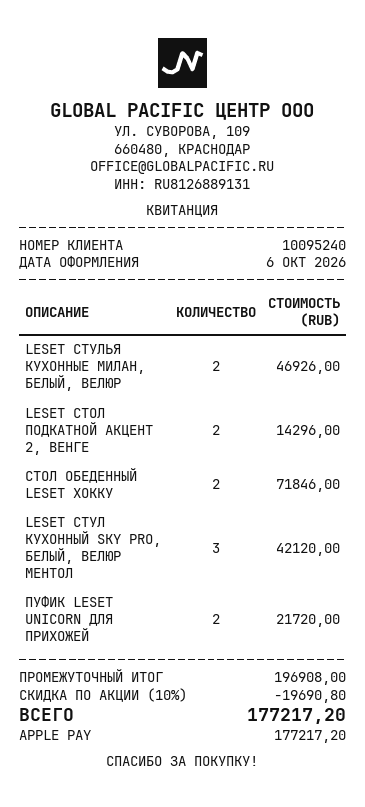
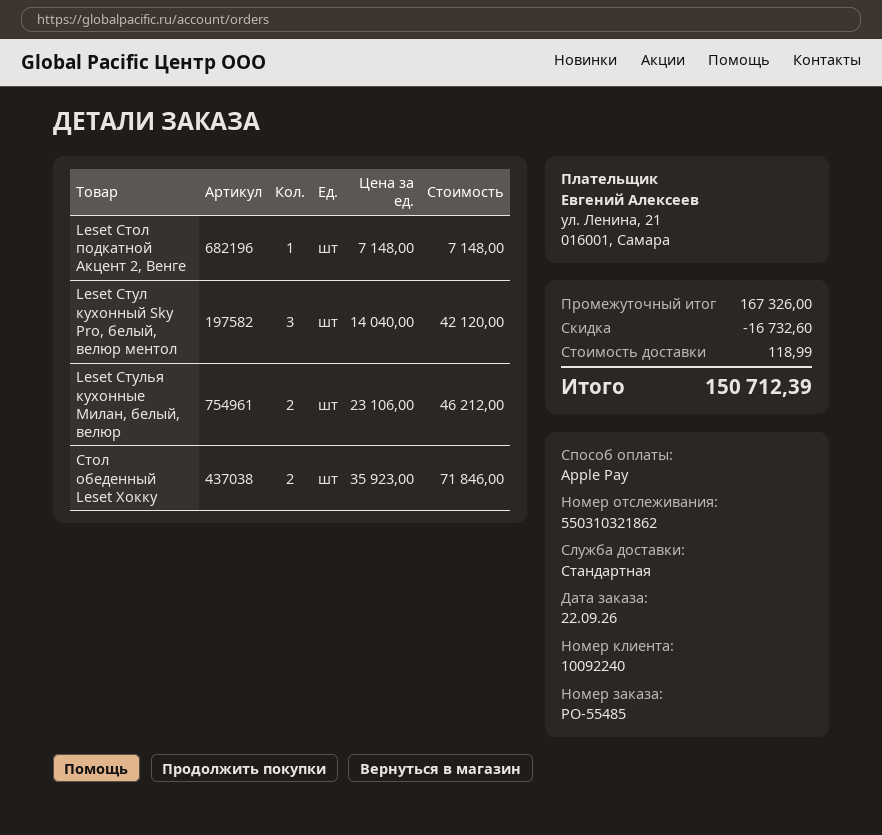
order date: 2026-10-06 -> 2026-09-22
customer number: 10095240 -> 10092240
LESET СТУЛЬЯ КУХОННЫЕ МИЛАН, БЕЛЫЙ, ВЕЛЮР: 2 for 46926.00 -> 2 for 46212.00
LESET СТОЛ ПОДКАТНОЙ АКЦЕНТ 2, ВЕНГЕ: 2 for 14296.00 -> 1 for 7148.00
ПУФИК LESET UNICORN ДЛЯ ПРИХОЖЕЙ: 2 for 21720.00 -> none
subtotal: 196908.00 -> 167326.00
discount: 19690.80 -> 16732.60
shipping: none -> 118.99
total: 177217.20 -> 150712.39

